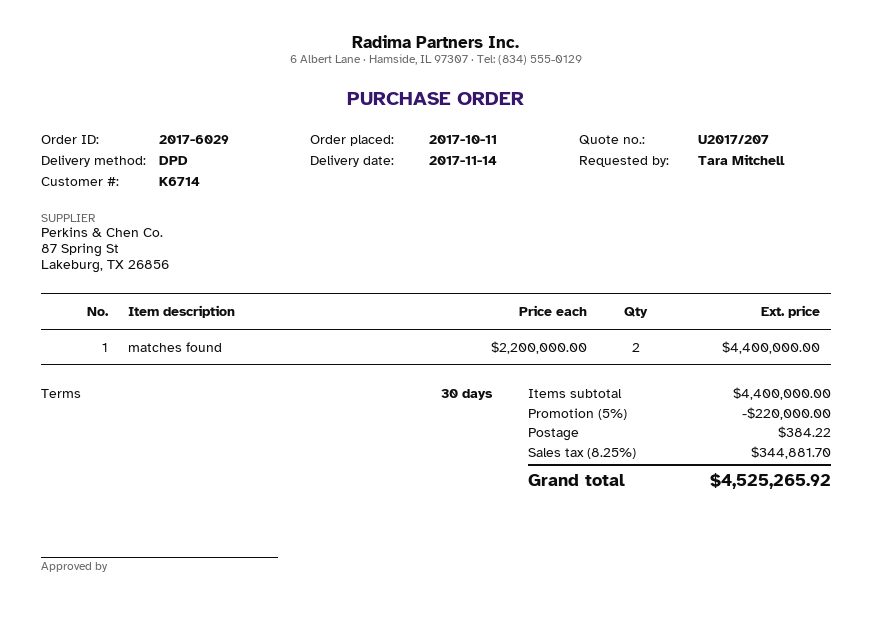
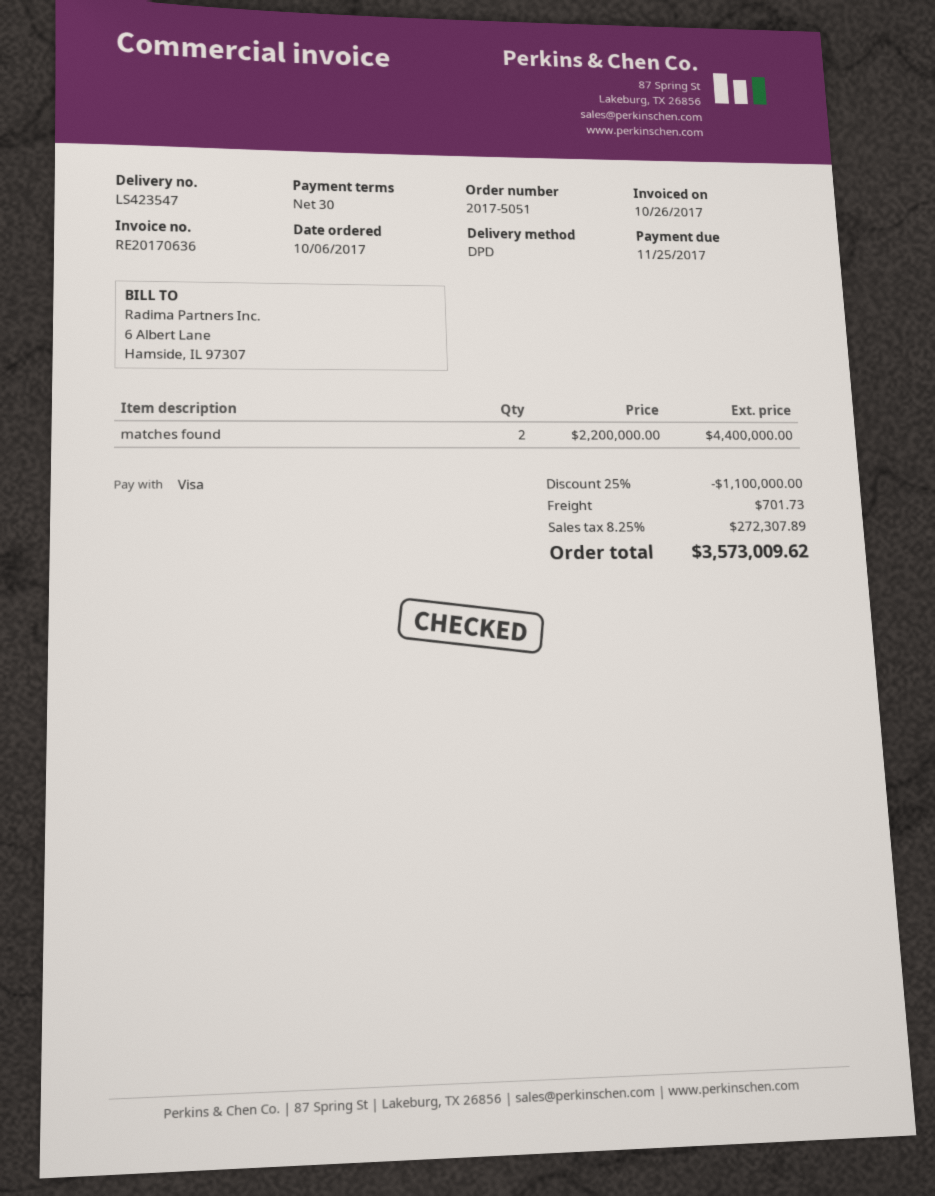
order number: 2017-6029 -> 2017-5051
order date: 2017-10-11 -> 2017-10-06
discount: 5% = 220000.00 -> 25% = 1100000.00
shipping: 384.22 -> 701.73
tax: 8.25% = 344881.70 -> 8.25% = 272307.89
total: 4525265.92 -> 3573009.62

